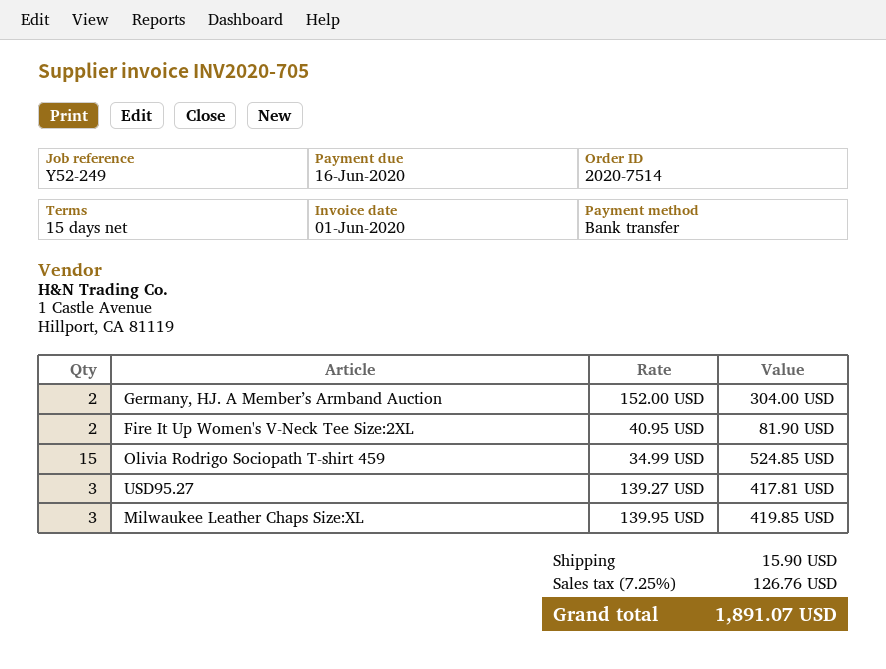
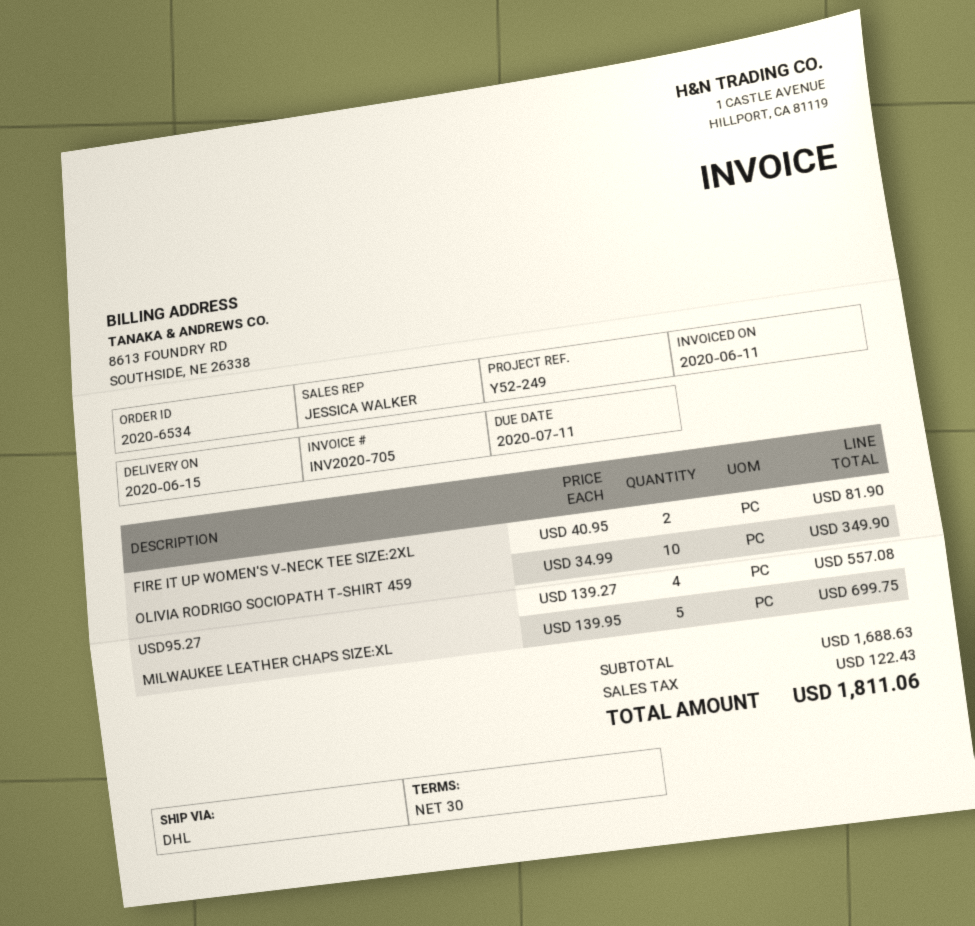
order number: 2020-7514 -> 2020-6534
invoice date: 2020-06-01 -> 2020-06-11
payment terms: 15 days -> 30 days
due date: 2020-06-16 -> 2020-07-11
Germany, HJ. A Member’s Armband Auction: 2 x 152.00 = 304.00 -> none
Olivia Rodrigo Sociopath T-shirt 459: 15 x 34.99 = 524.85 -> 10 x 34.99 = 349.90
USD95.27: 3 x 139.27 = 417.81 -> 4 x 139.27 = 557.08
Milwaukee Leather Chaps Size:XL: 3 x 139.95 = 419.85 -> 5 x 139.95 = 699.75
shipping: 15.90 -> none
tax: 126.76 -> 122.43
total: 1891.07 -> 1811.06

